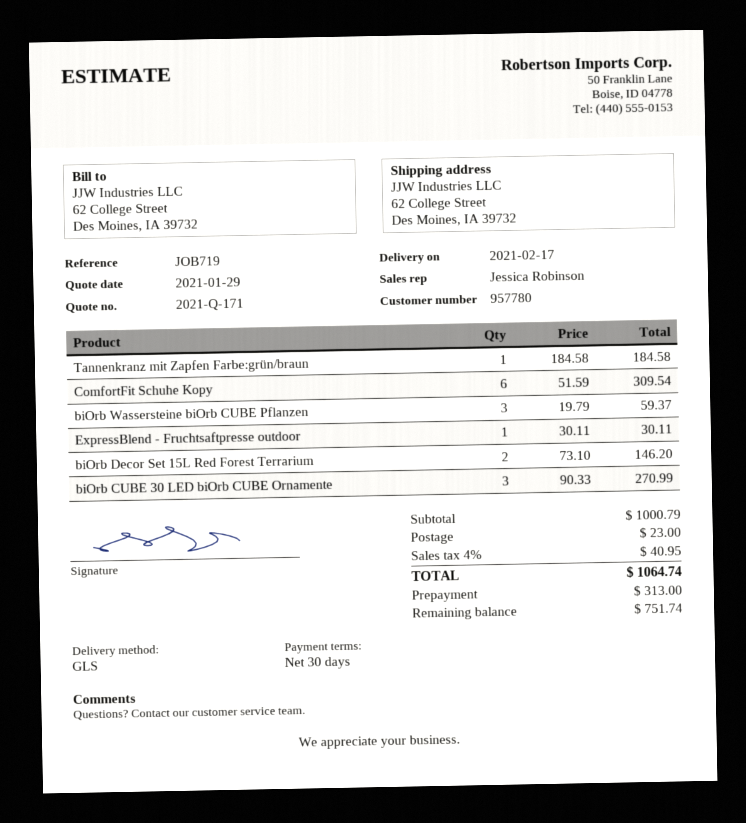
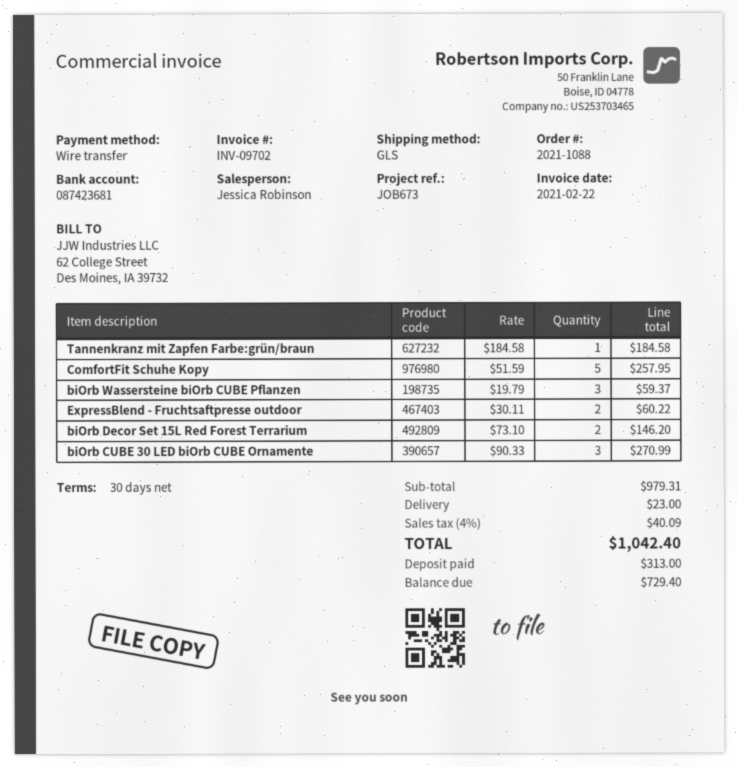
reference: JOB719 -> JOB673
ComfortFit Schuhe Kopy: 6 x 51.59 = 309.54 -> 5 x 51.59 = 257.95
ExpressBlend - Fruchtsaftpresse outdoor: 1 x 30.11 = 30.11 -> 2 x 30.11 = 60.22
subtotal: 1000.79 -> 979.31
tax: 4% = 40.95 -> 4% = 40.09
total: 1064.74 -> 1042.40
balance: 751.74 -> 729.40

